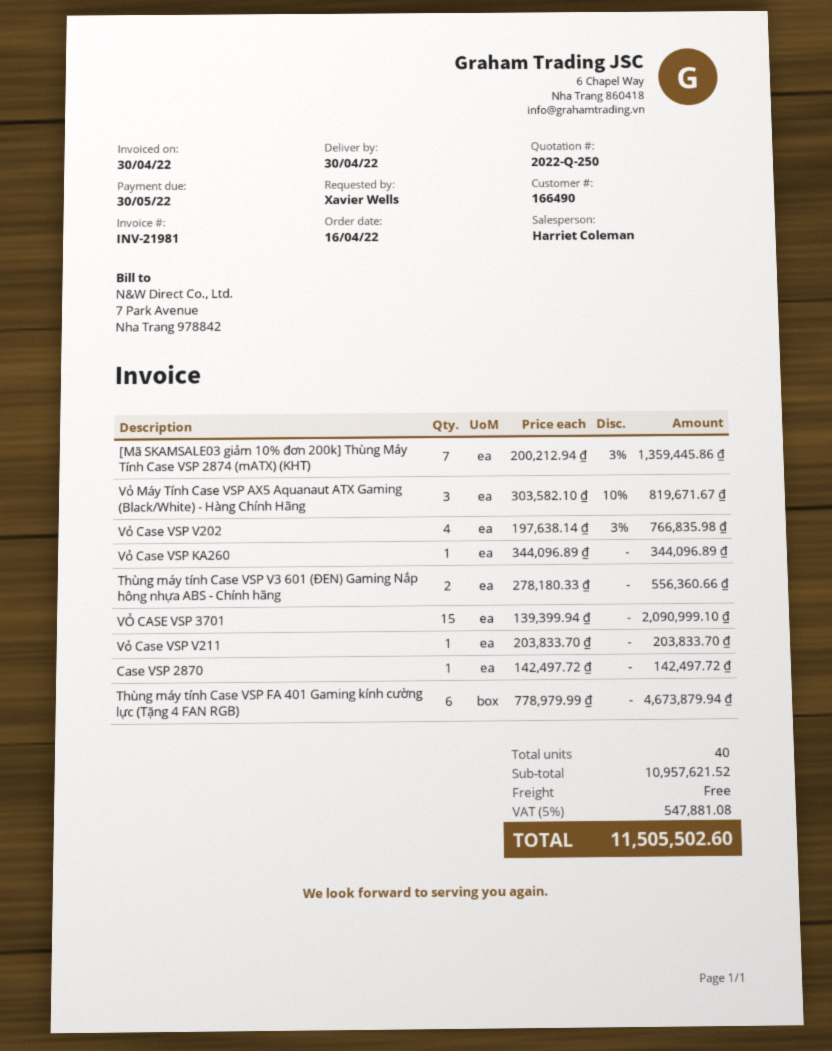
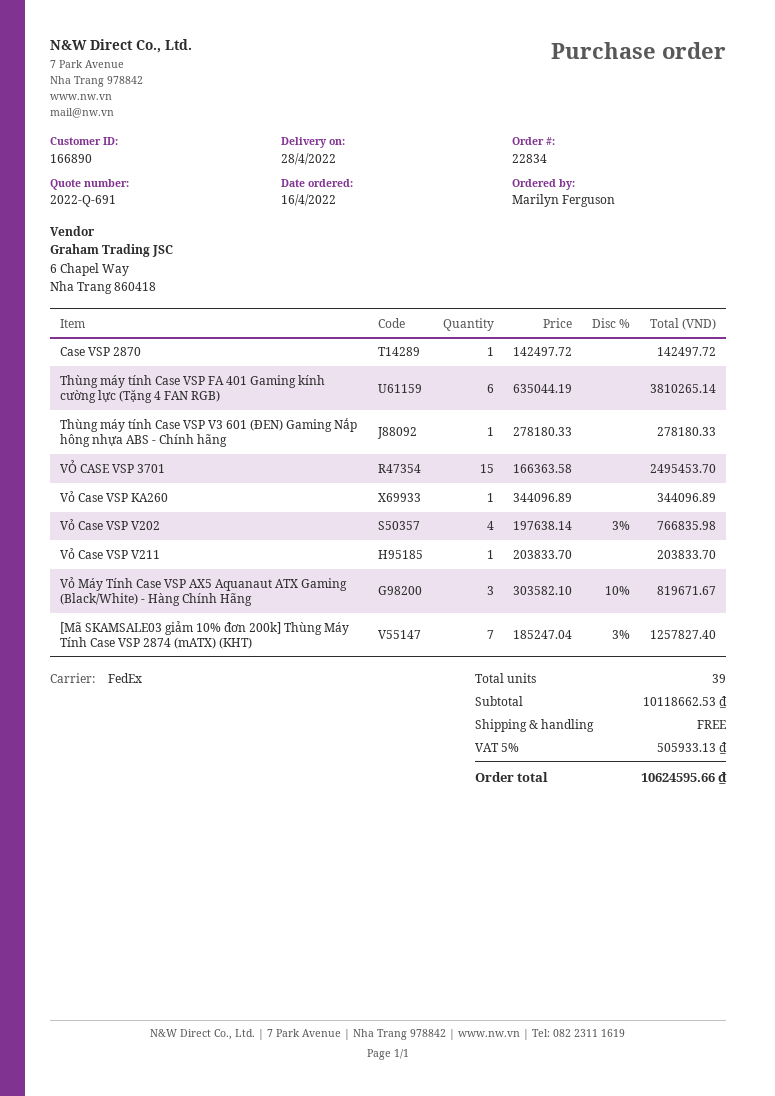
quote number: 2022-Q-250 -> 2022-Q-691
delivery date: 2022-04-30 -> 2022-04-28
customer number: 166490 -> 166890
ordered by: Xavier Wells -> Marilyn Ferguson
[Mã SKAMSALE03 giảm 10% đơn 200k] Thùng Máy Tính Case VSP 2874 (mATX) (KHT): 7 x 200212.94 - 3% = 1359445.86 -> 7 x 185247.04 - 3% = 1257827.40
Thùng máy tính Case VSP V3 601 (ĐEN) Gaming Nắp hông nhựa ABS - Chính hãng: 2 x 278180.33 = 556360.66 -> 1 x 278180.33 = 278180.33
VỎ CASE VSP 3701: 15 x 139399.94 = 2090999.10 -> 15 x 166363.58 = 2495453.70
Thùng máy tính Case VSP FA 401 Gaming kính cường lực (Tặng 4 FAN RGB): 6 x 778979.99 = 4673879.94 -> 6 x 635044.19 = 3810265.14
total quantity: 40 -> 39
subtotal: 10957621.52 -> 10118662.53
tax: 5% = 547881.08 -> 5% = 505933.13
total: 11505502.60 -> 10624595.66

